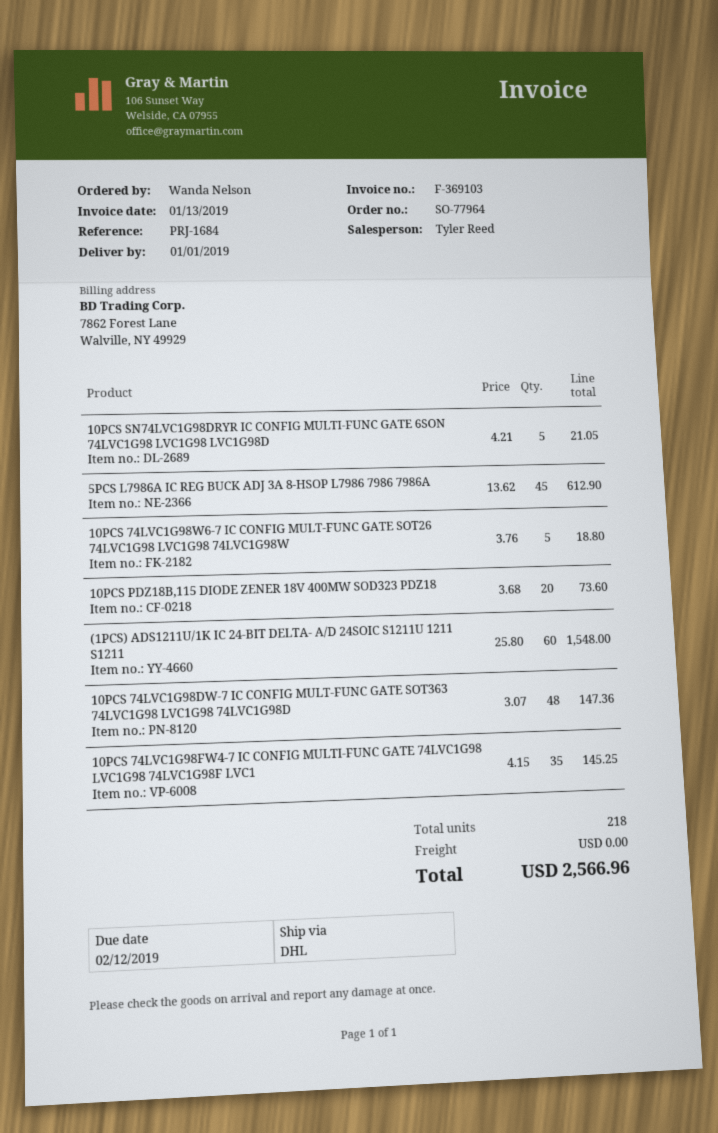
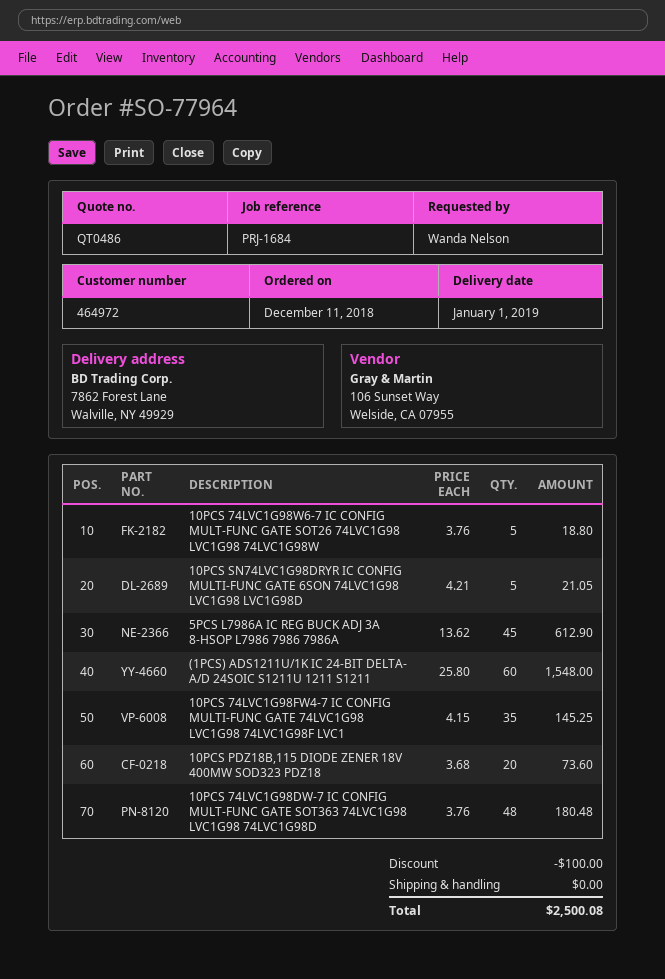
10PCS 74LVC1G98DW-7 IC CONFIG MULT-FUNC GATE SOT363 74LVC1G98 LVC1G98 74LVC1G98D: 48 x 3.07 = 147.36 -> 48 x 3.76 = 180.48
discount: none -> 100.00
total: 2566.96 -> 2500.08

